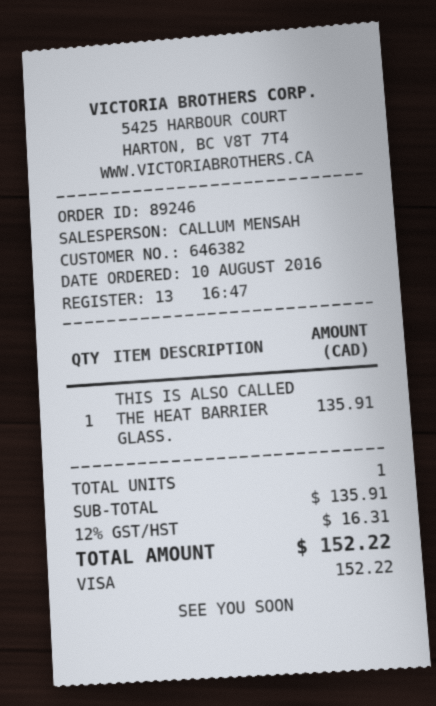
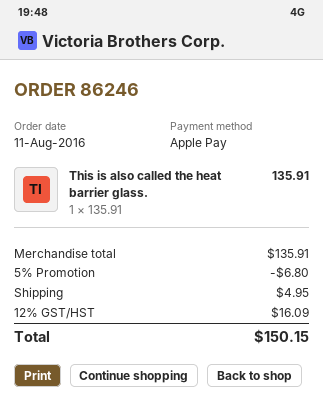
order number: 89246 -> 86246
order date: 2016-08-10 -> 2016-08-11
payment method: Visa -> Apple Pay
discount: none -> 5% = 6.80
shipping: none -> 4.95
tax: 12% = 16.31 -> 12% = 16.09
total: 152.22 -> 150.15

